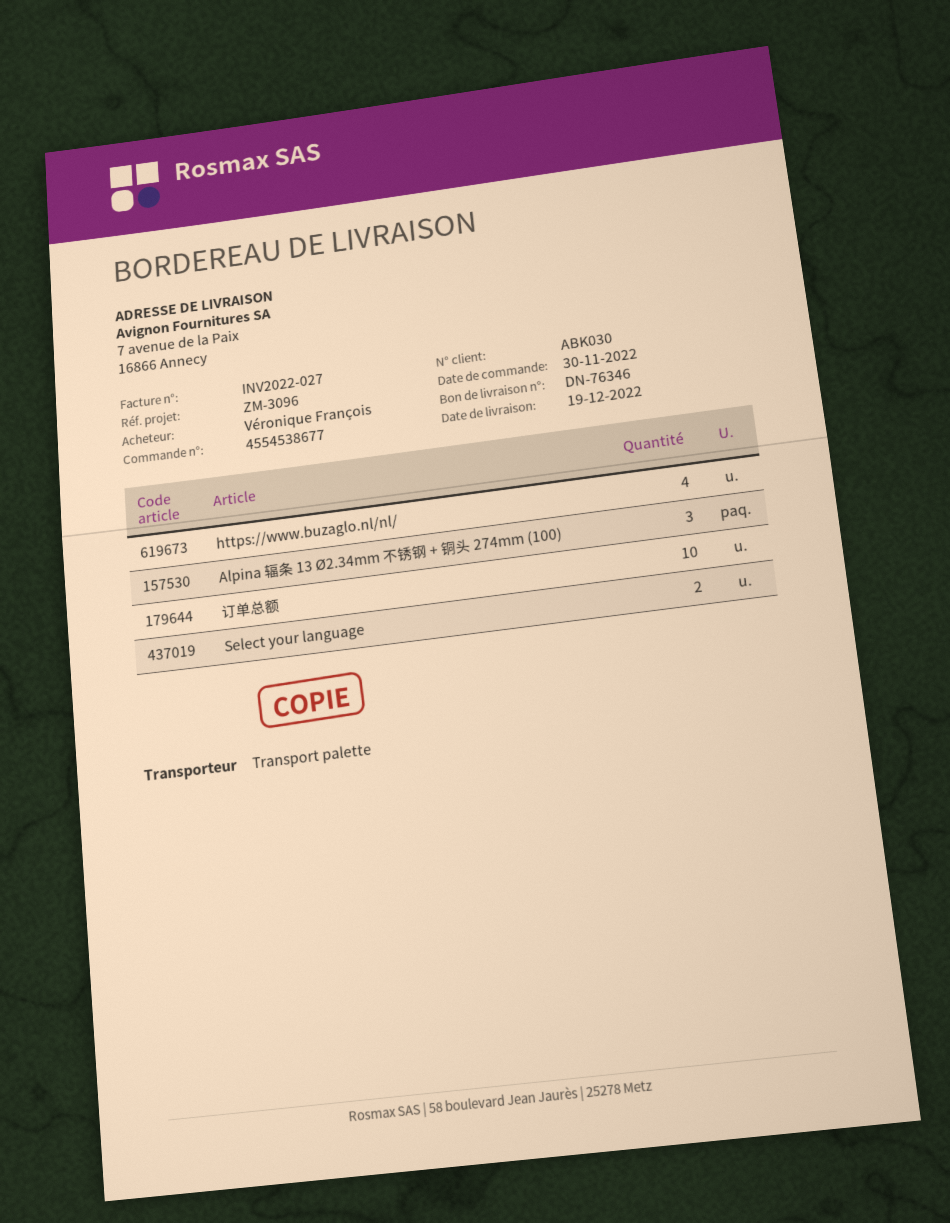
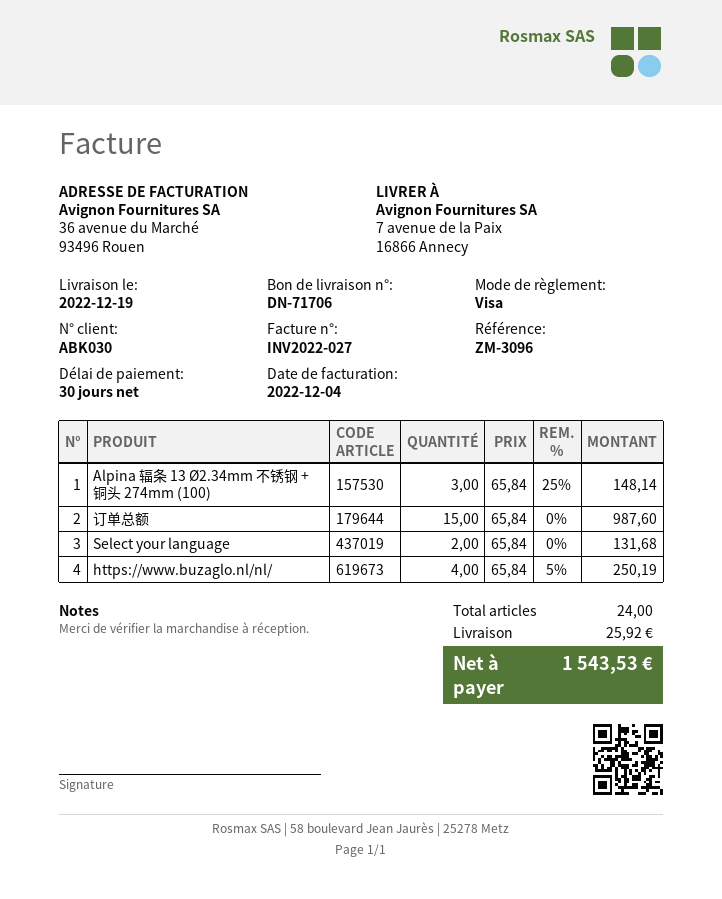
delivery note number: DN-76346 -> DN-71706
订单总额: 10 -> 15

